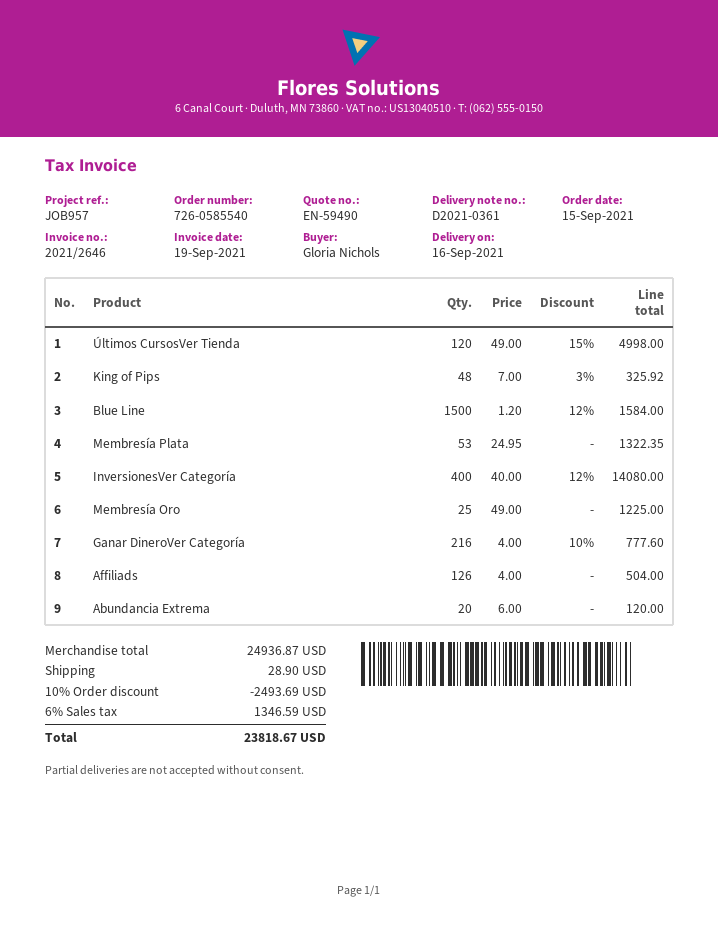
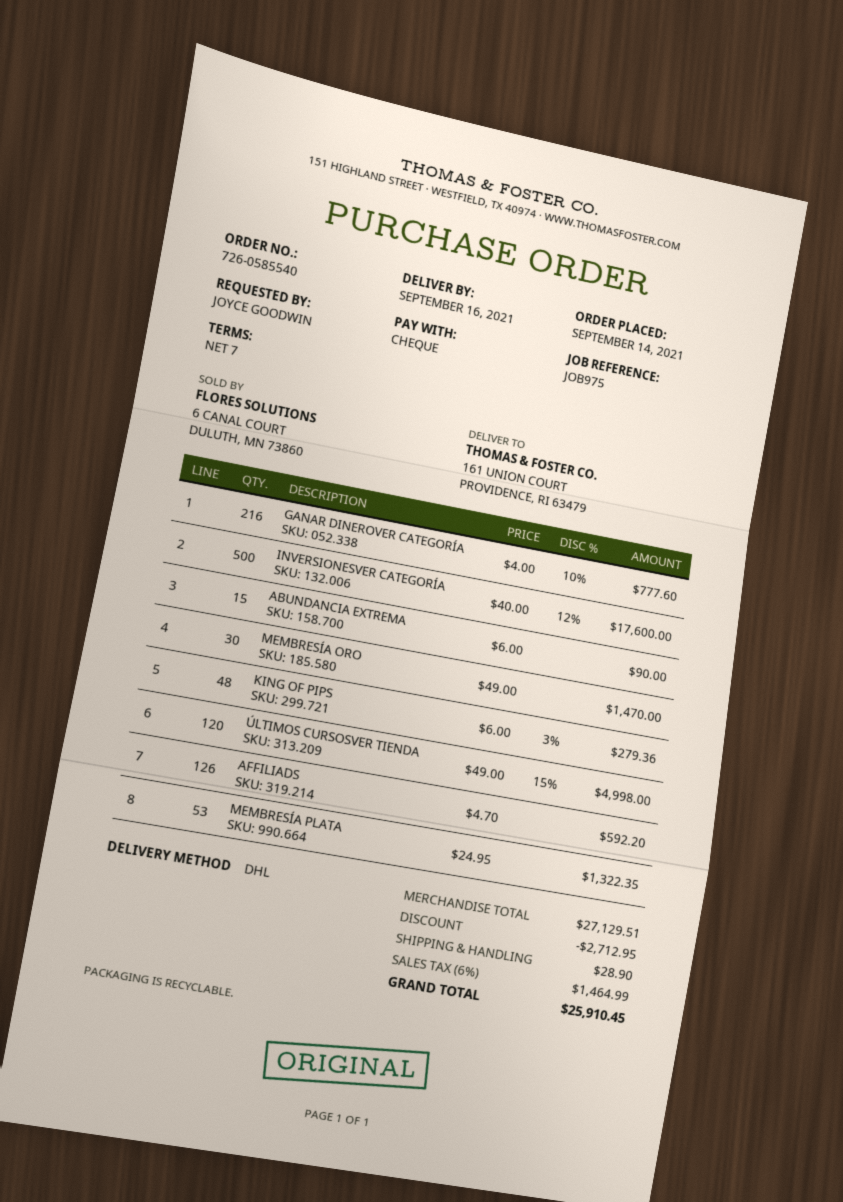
order date: 2021-09-15 -> 2021-09-14
reference: JOB957 -> JOB975
ordered by: Gloria Nichols -> JOYCE GOODWIN
King of Pips: 48 x 7.00 - 3% = 325.92 -> 48 x 6.00 - 3% = 279.36
Blue Line: 1500 x 1.20 - 12% = 1584.00 -> none
InversionesVer Categoría: 400 x 40.00 - 12% = 14080.00 -> 500 x 40.00 - 12% = 17600.00
Membresía Oro: 25 x 49.00 = 1225.00 -> 30 x 49.00 = 1470.00
Affiliads: 126 x 4.00 = 504.00 -> 126 x 4.70 = 592.20
Abundancia Extrema: 20 x 6.00 = 120.00 -> 15 x 6.00 = 90.00
subtotal: 24936.87 -> 27129.51
discount: 2493.69 -> 2712.95
tax: 6% = 1346.59 -> 6% = 1464.99
total: 23818.67 -> 25910.45

